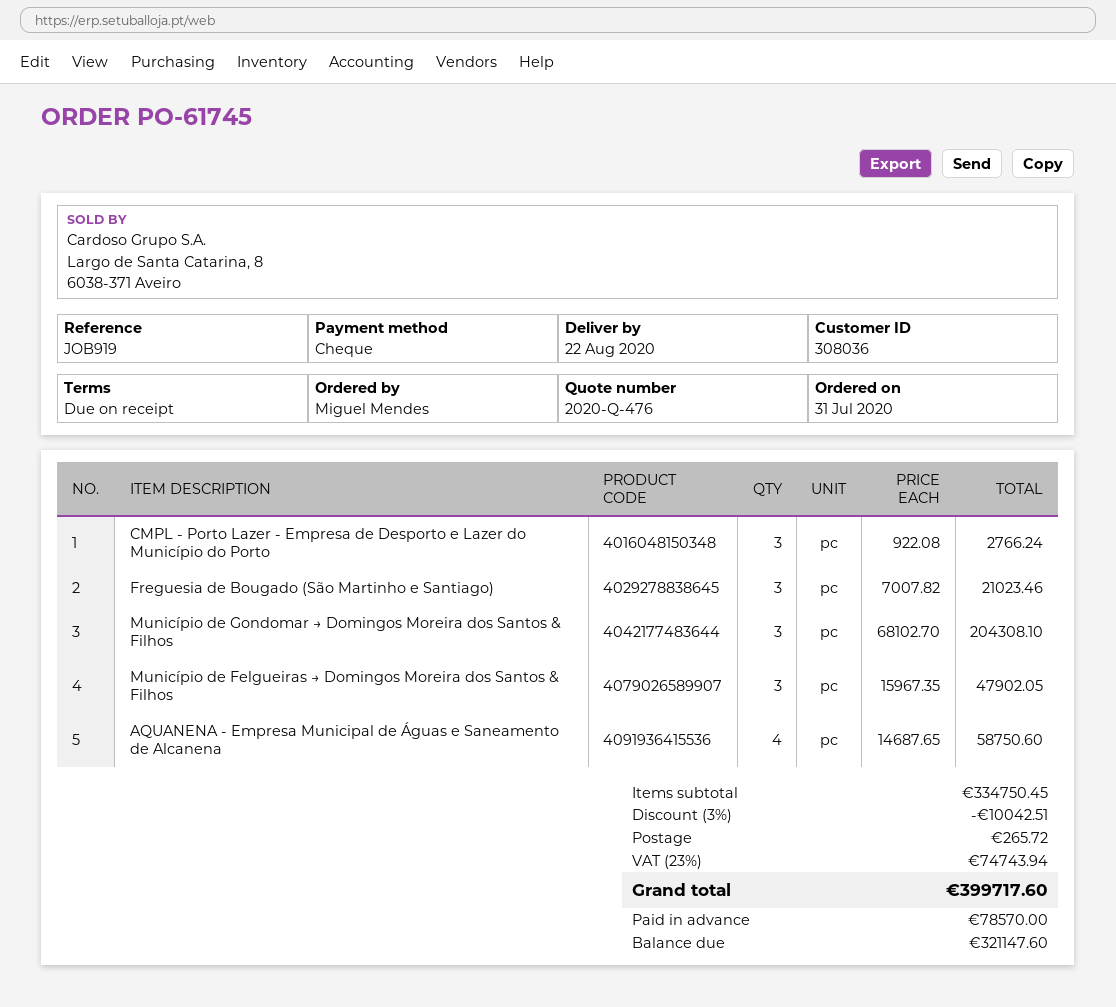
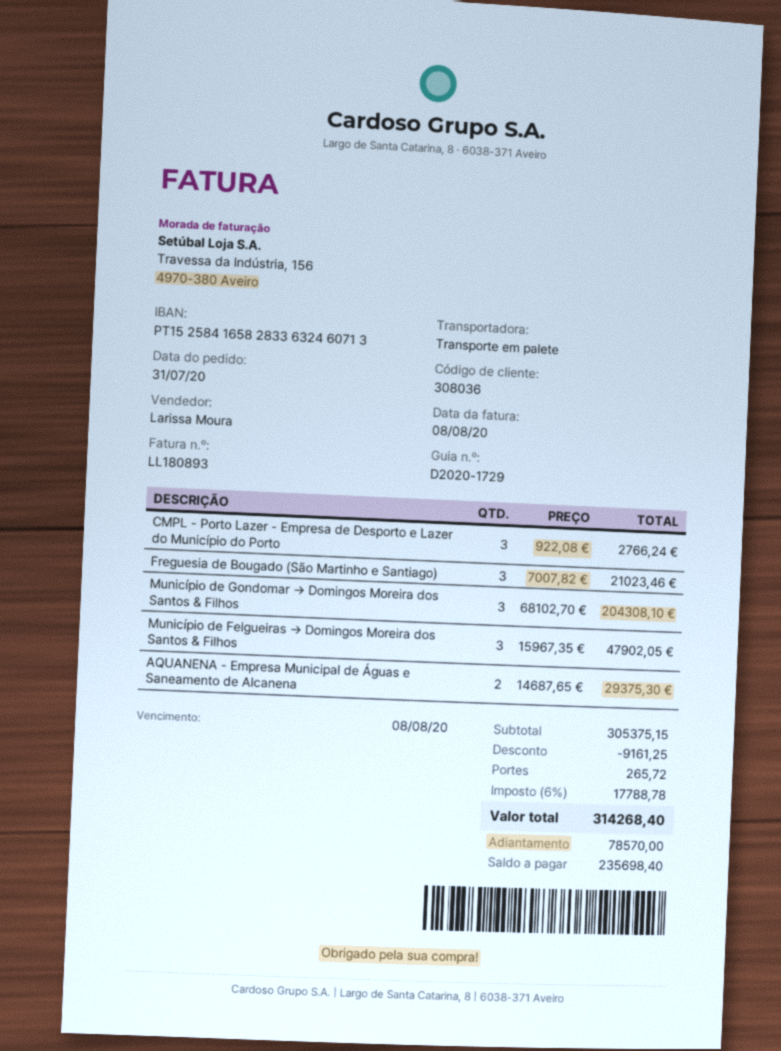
AQUANENA - Empresa Municipal de Águas e Saneamento de Alcanena: 4 x 14687.65 = 58750.60 -> 2 x 14687.65 = 29375.30
subtotal: 334750.45 -> 305375.15
discount: 10042.51 -> 9161.25
tax: 23% = 74743.94 -> 6% = 17788.78
total: 399717.60 -> 314268.40
balance: 321147.60 -> 235698.40

